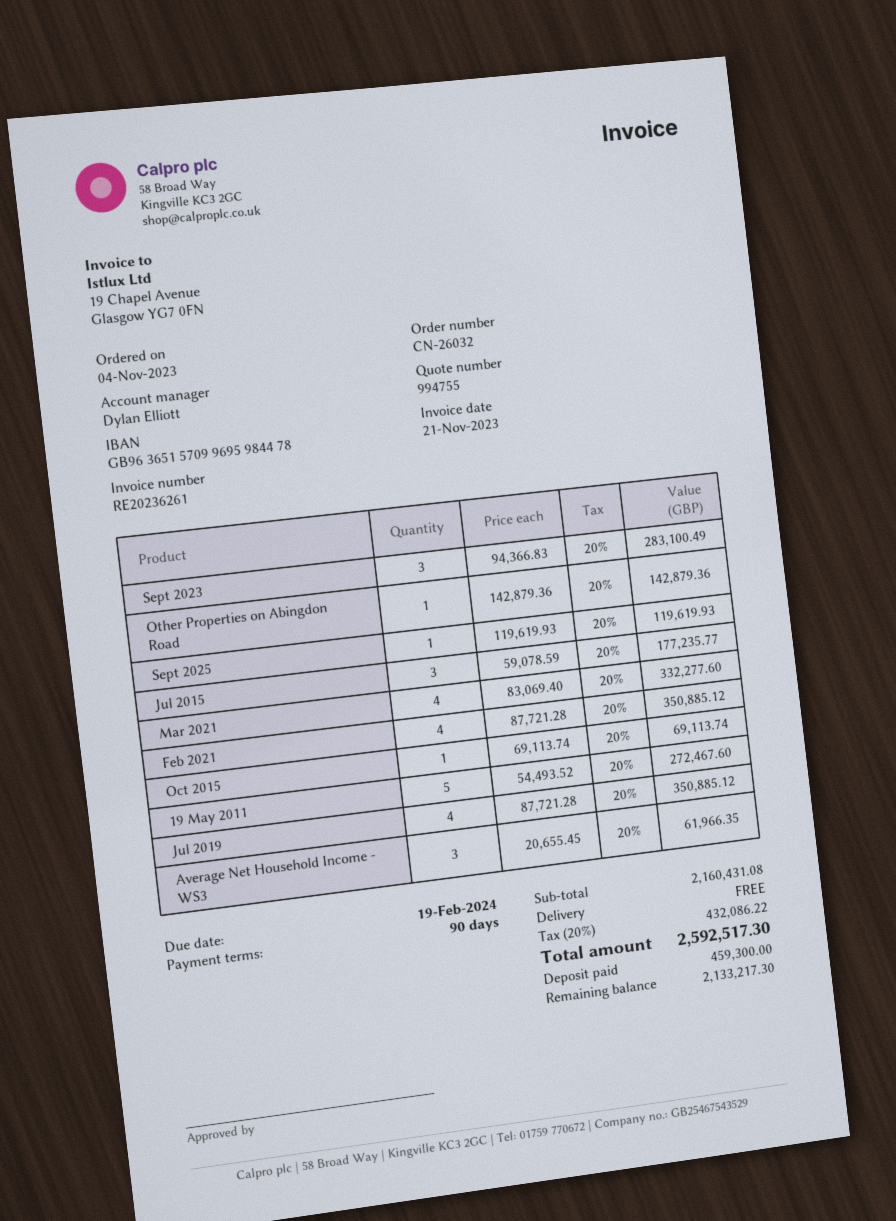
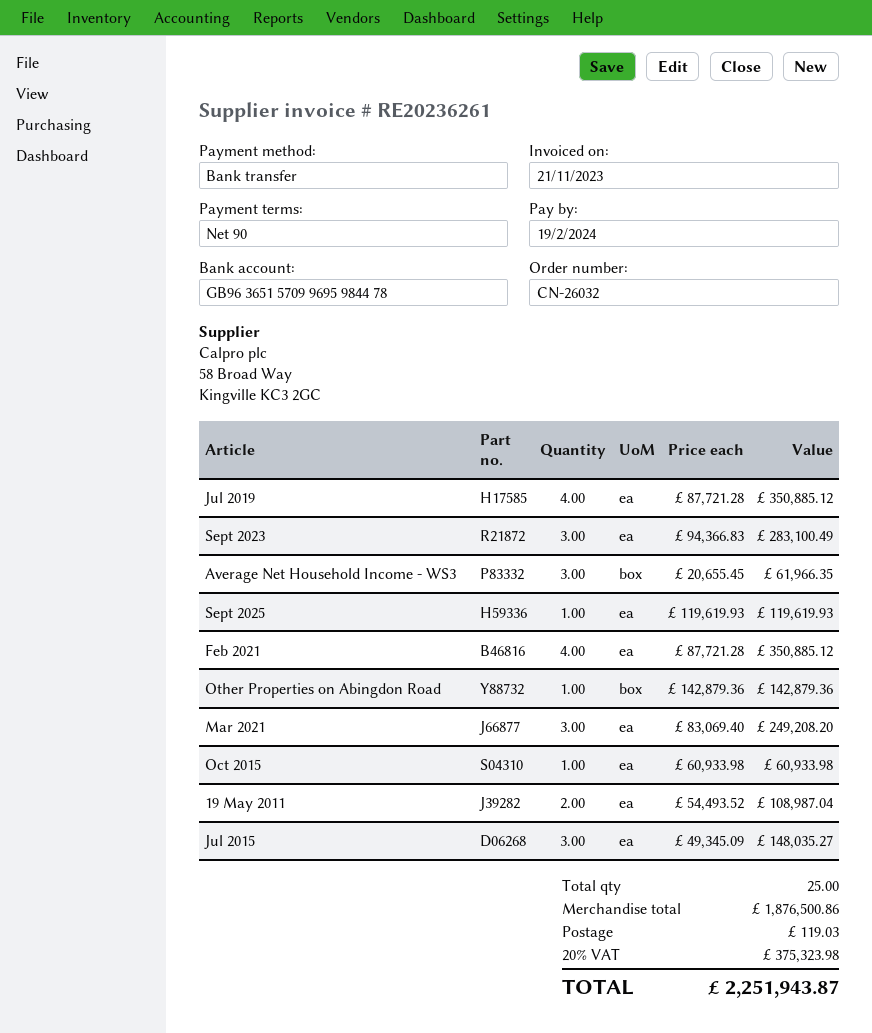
Jul 2015: 3 x 59078.59 = 177235.77 -> 3 x 49345.09 = 148035.27
Mar 2021: 4 x 83069.40 = 332277.60 -> 3 x 83069.40 = 249208.20
Oct 2015: 1 x 69113.74 = 69113.74 -> 1 x 60933.98 = 60933.98
19 May 2011: 5 x 54493.52 = 272467.60 -> 2 x 54493.52 = 108987.04
subtotal: 2160431.08 -> 1876500.86
shipping: 0.00 -> 119.03
tax: 20% = 432086.22 -> 20% = 375323.98
total: 2592517.30 -> 2251943.87

